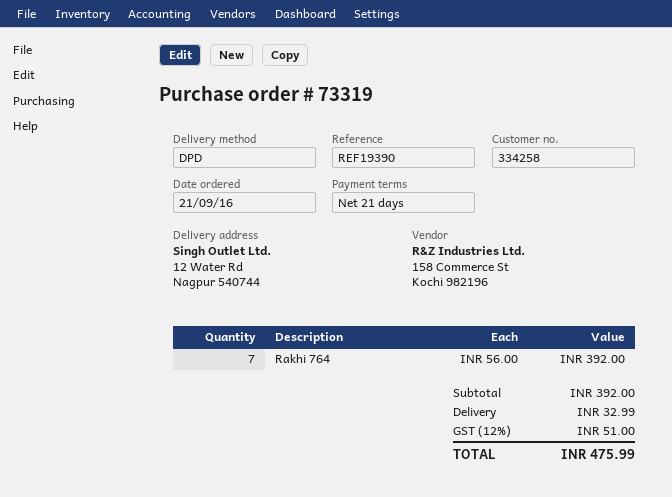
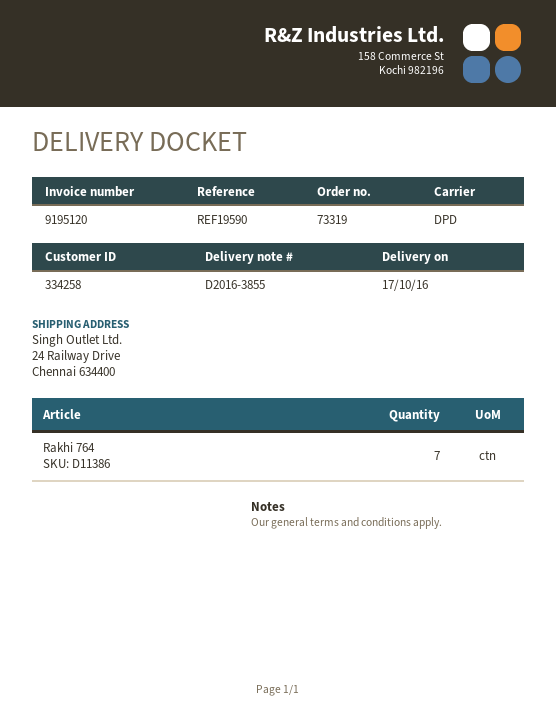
reference: REF19390 -> REF19590
ship to: 12 Water Rd, Nagpur 540744 -> 24 Railway Drive, Chennai 634400

